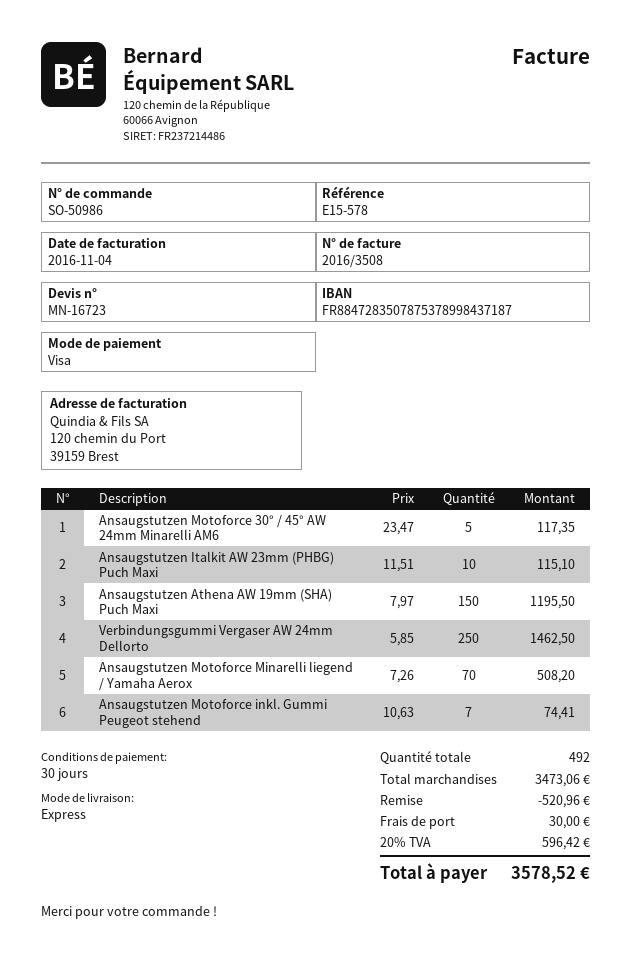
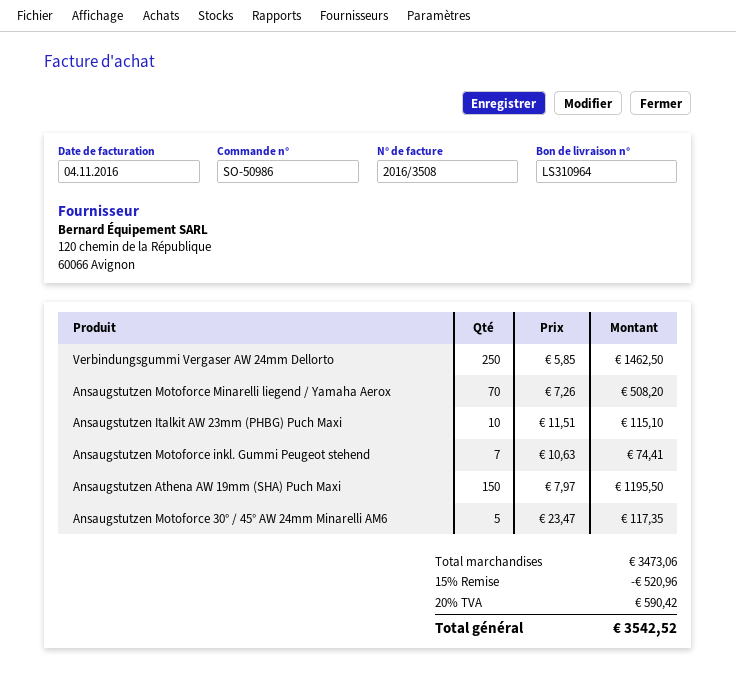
shipping: 30.00 -> none
tax: 20% = 596.42 -> 20% = 590.42
total: 3578.52 -> 3542.52

